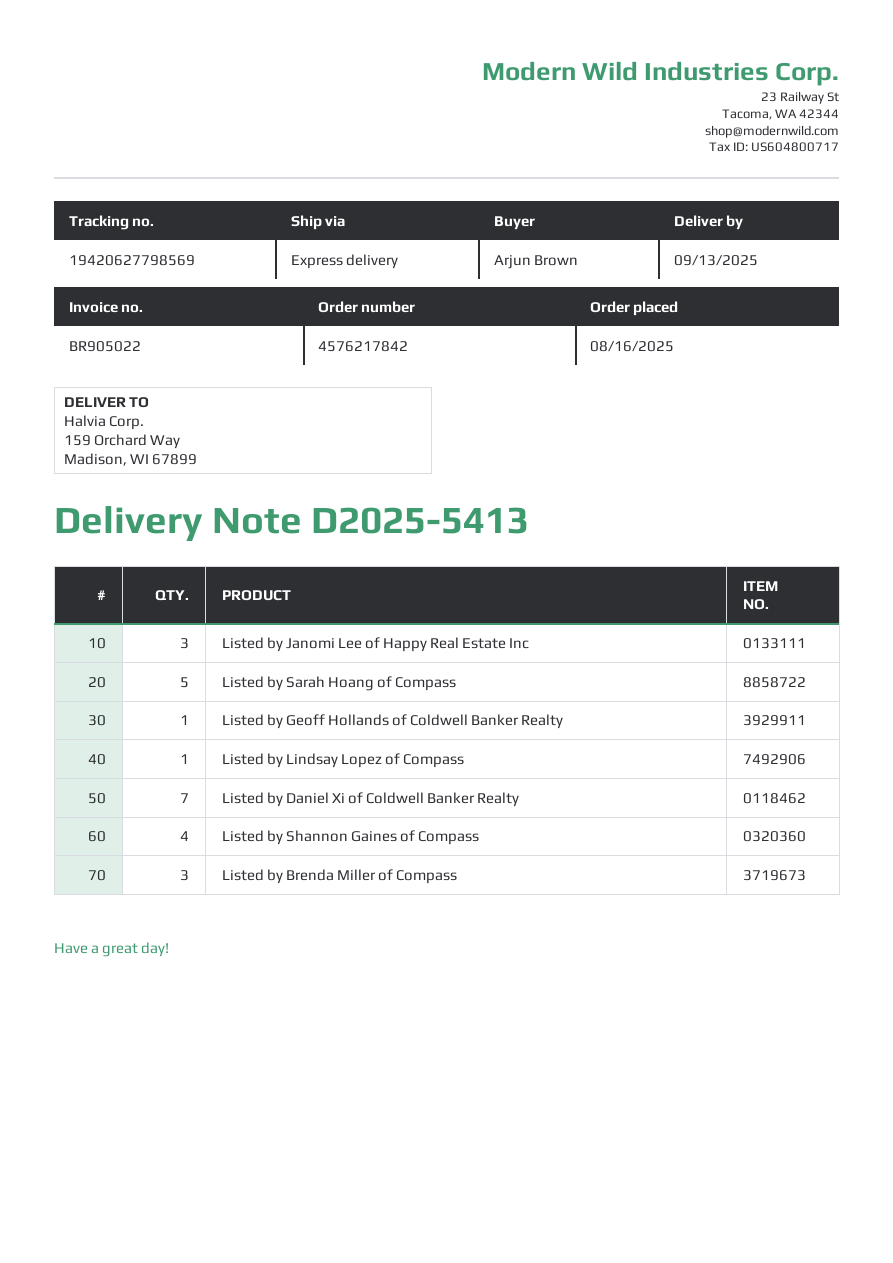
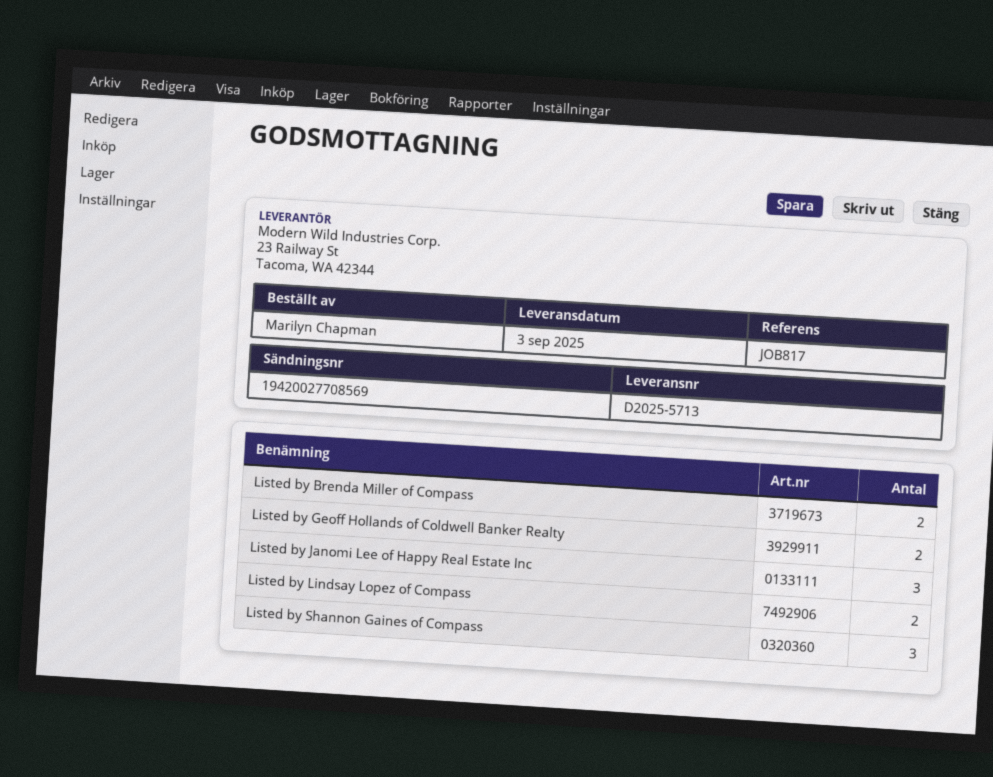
delivery note number: D2025-5413 -> D2025-5713
delivery date: 2025-09-13 -> 2025-09-03
ordered by: Arjun Brown -> Marilyn Chapman
tracking number: 19420627798569 -> 19420027708569
Listed by Sarah Hoang of Compass: 5 -> none
Listed by Geoff Hollands of Coldwell Banker Realty: 1 -> 2
Listed by Lindsay Lopez of Compass: 1 -> 2
Listed by Daniel Xi of Coldwell Banker Realty: 7 -> none
Listed by Shannon Gaines of Compass: 4 -> 3
Listed by Brenda Miller of Compass: 3 -> 2

